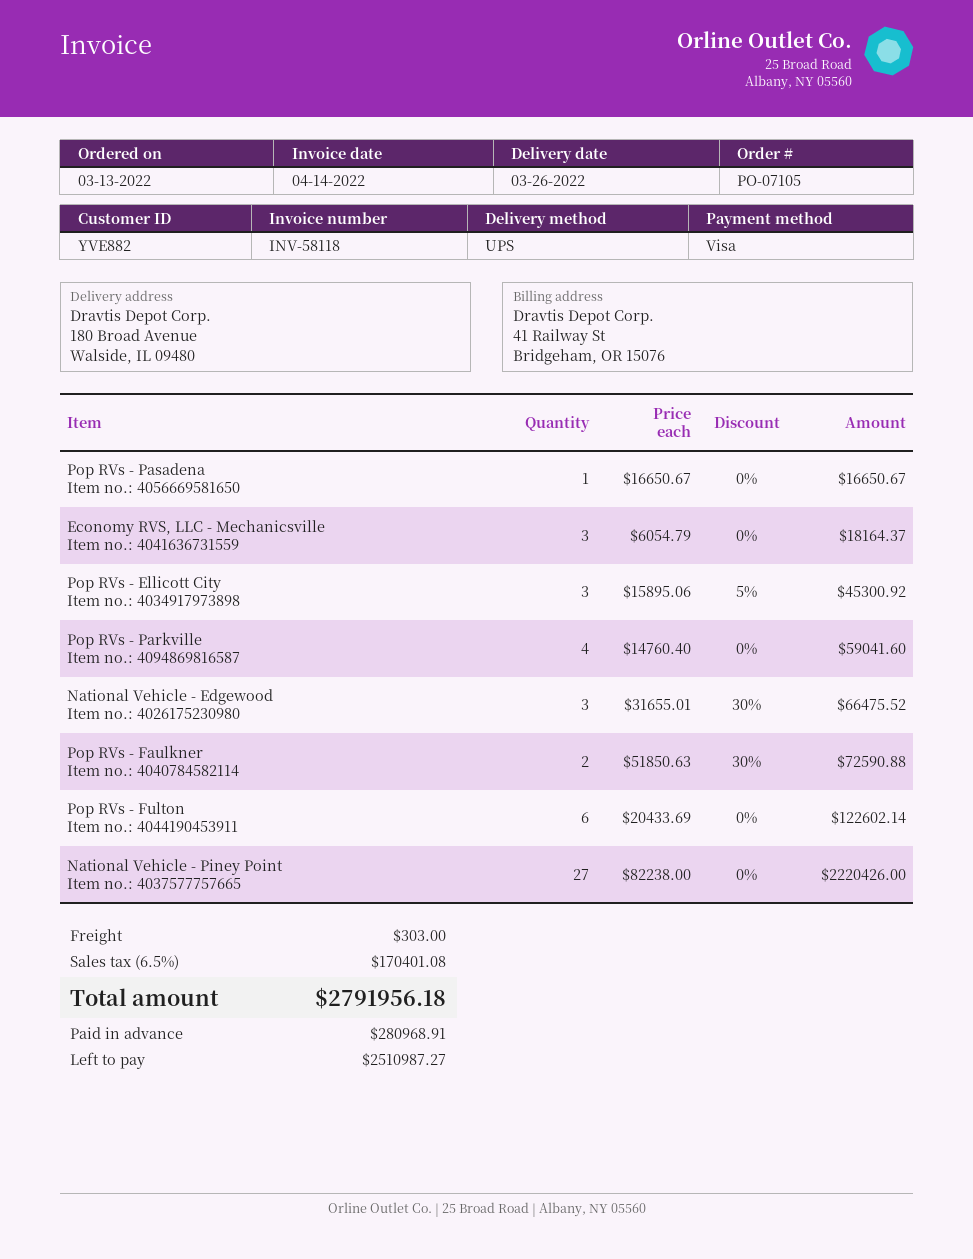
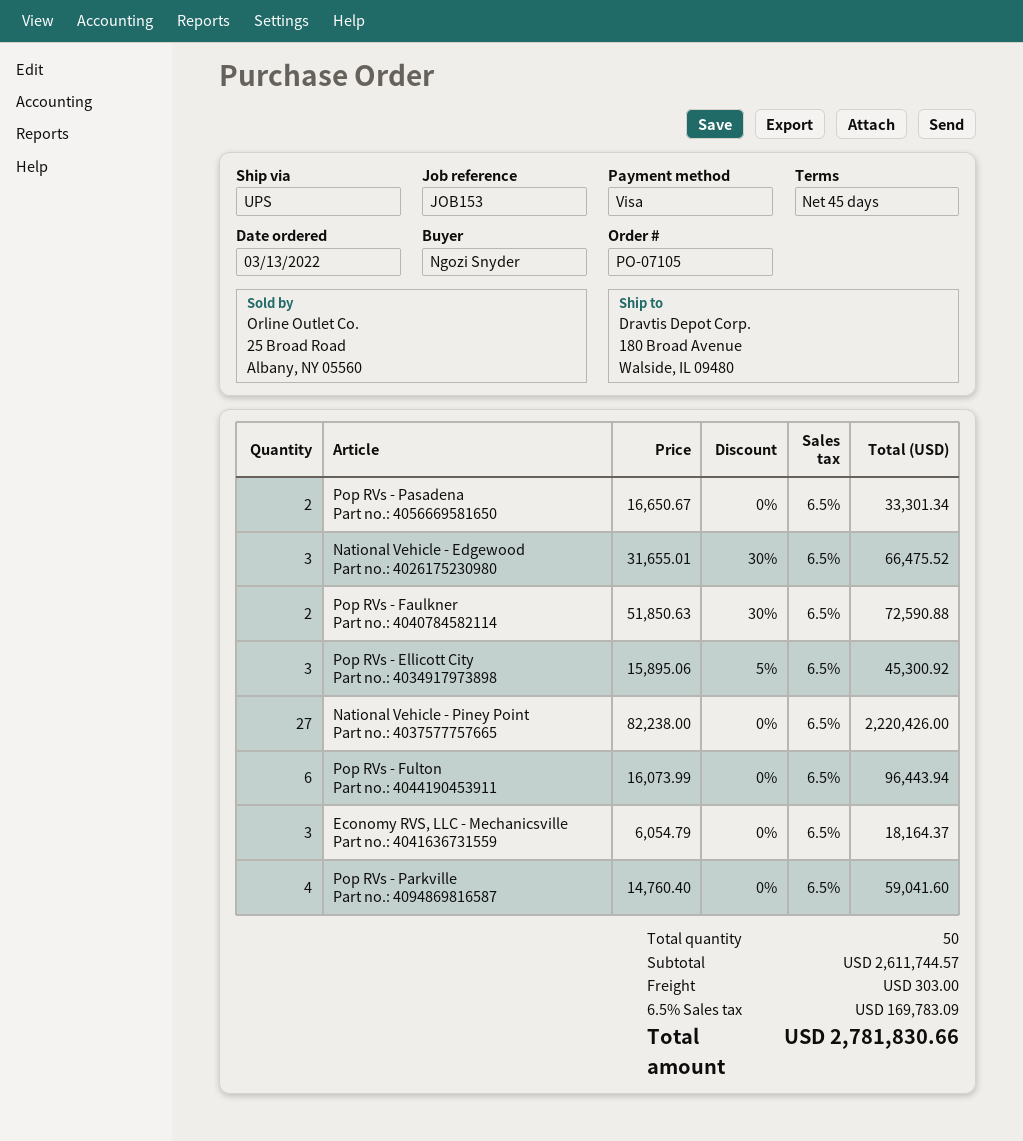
Pop RVs - Pasadena: 1 x 16650.67 = 16650.67 -> 2 x 16650.67 = 33301.34
Pop RVs - Fulton: 6 x 20433.69 = 122602.14 -> 6 x 16073.99 = 96443.94
tax: 6.5% = 170401.08 -> 6.5% = 169783.09
total: 2791956.18 -> 2781830.66

